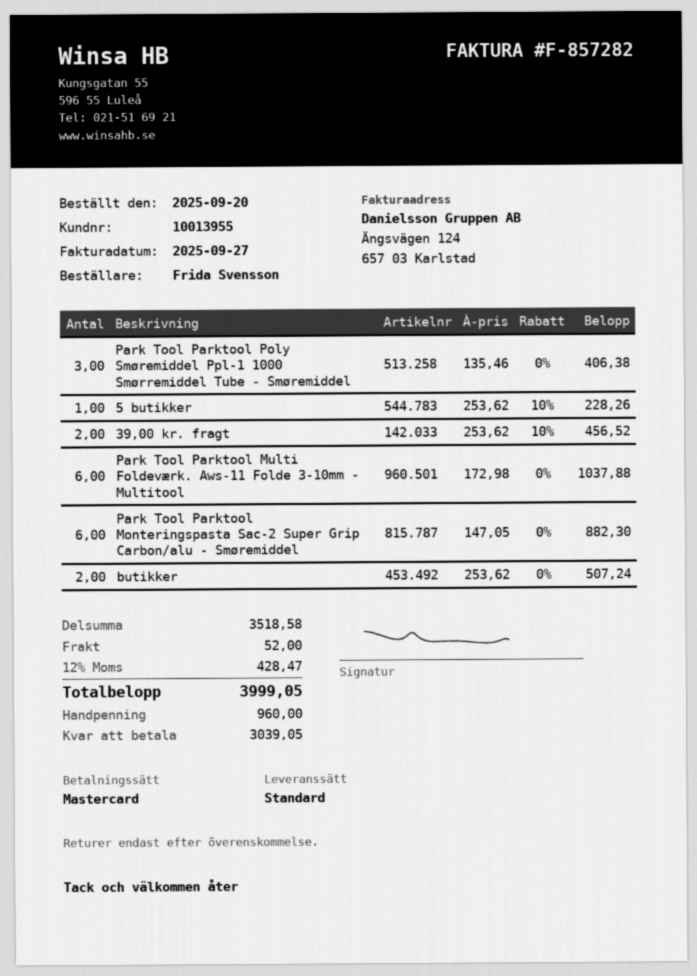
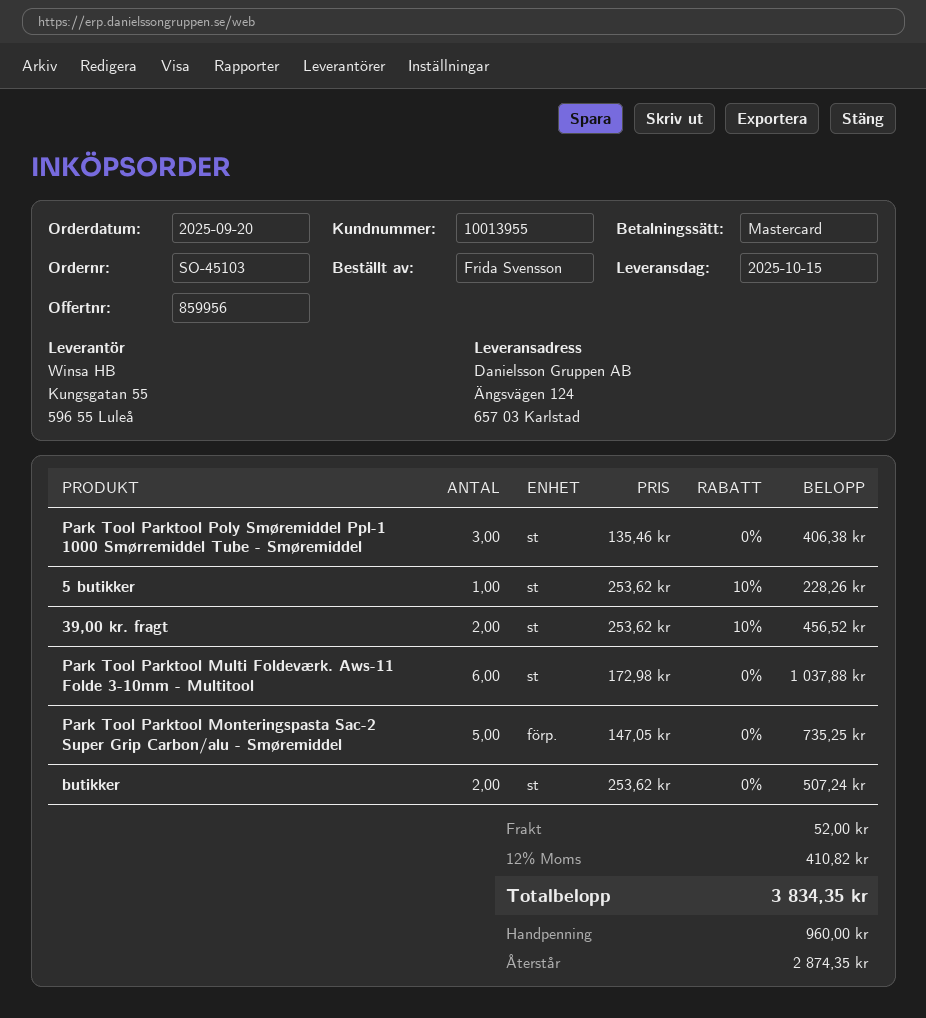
Park Tool Parktool Monteringspasta Sac-2 Super Grip Carbon/alu - Smøremiddel: 6 x 147.05 = 882.30 -> 5 x 147.05 = 735.25
tax: 12% = 428.47 -> 12% = 410.82
total: 3999.05 -> 3834.35
balance: 3039.05 -> 2874.35

